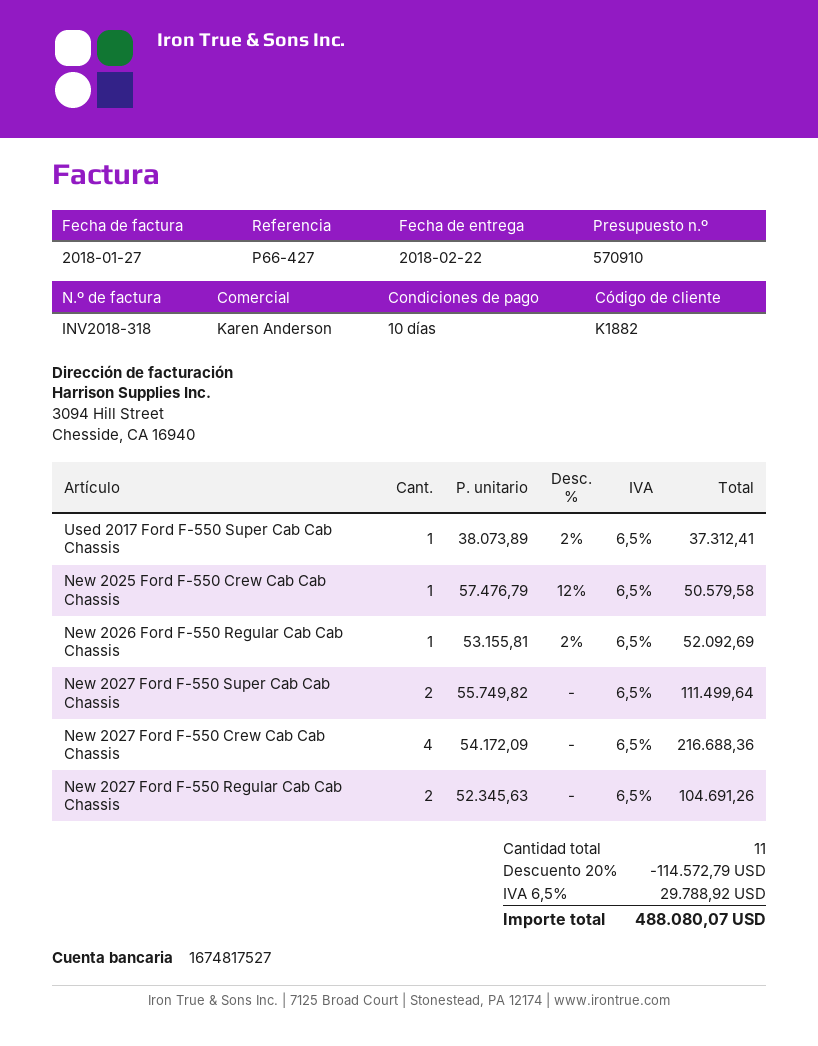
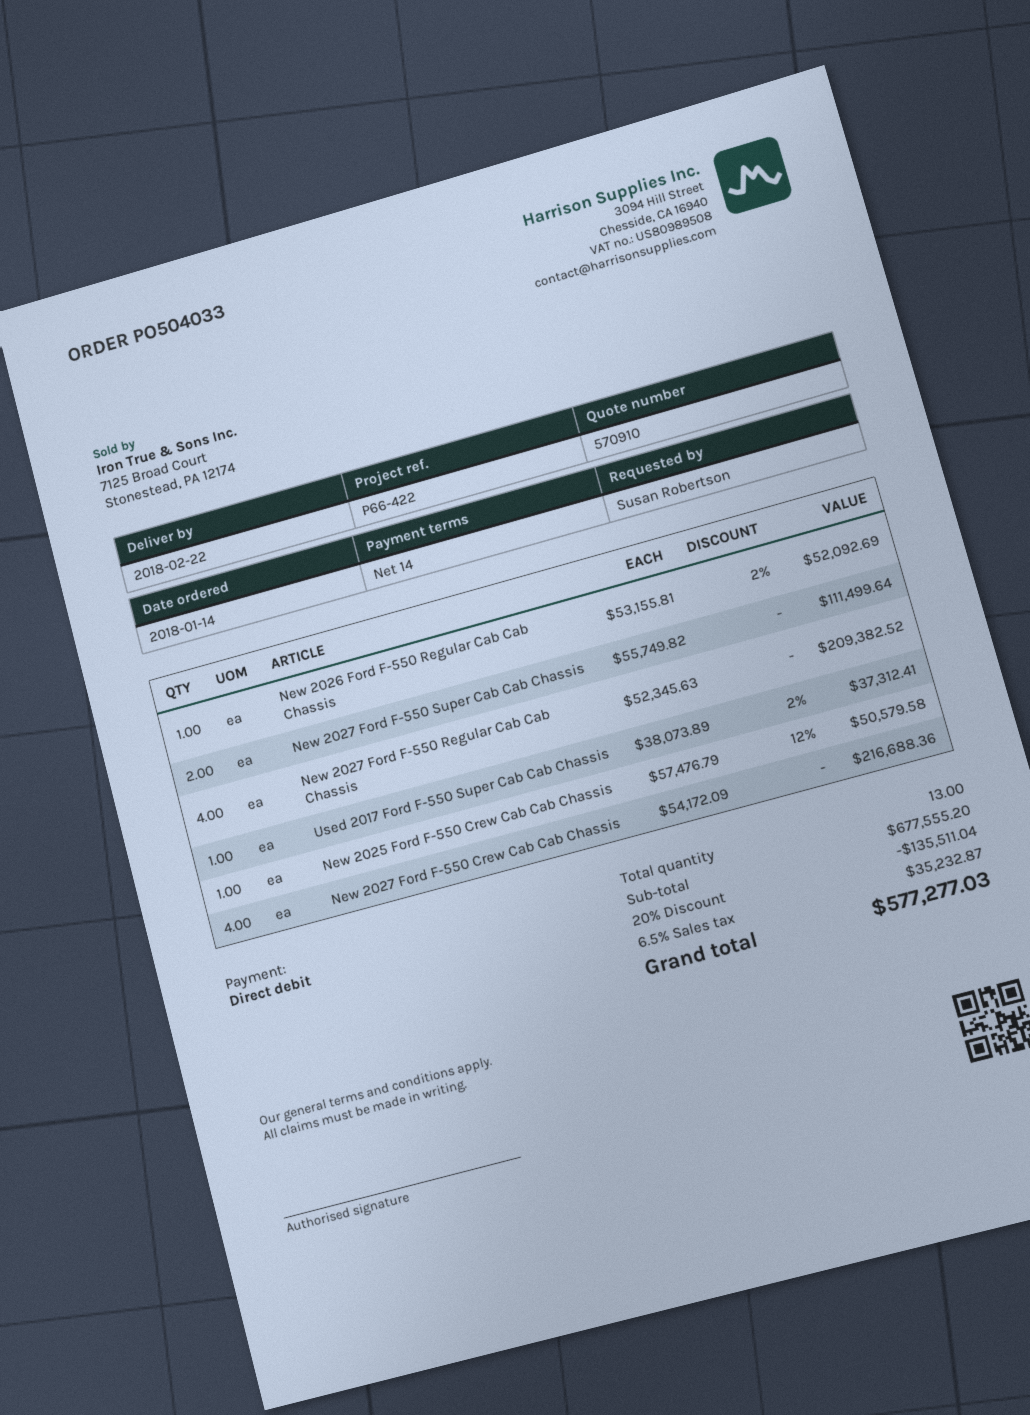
payment terms: 10 days -> 14 days
reference: P66-427 -> P66-422
New 2027 Ford F-550 Regular Cab Cab Chassis: 2 x 52345.63 = 104691.26 -> 4 x 52345.63 = 209382.52
total quantity: 11 -> 13
discount: 20% = 114572.79 -> 20% = 135511.04
tax: 6.5% = 29788.92 -> 6.5% = 35232.87
total: 488080.07 -> 577277.03

